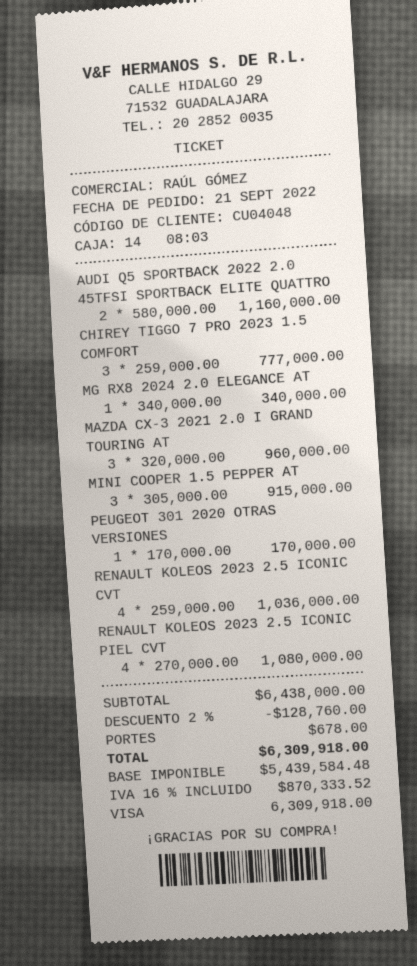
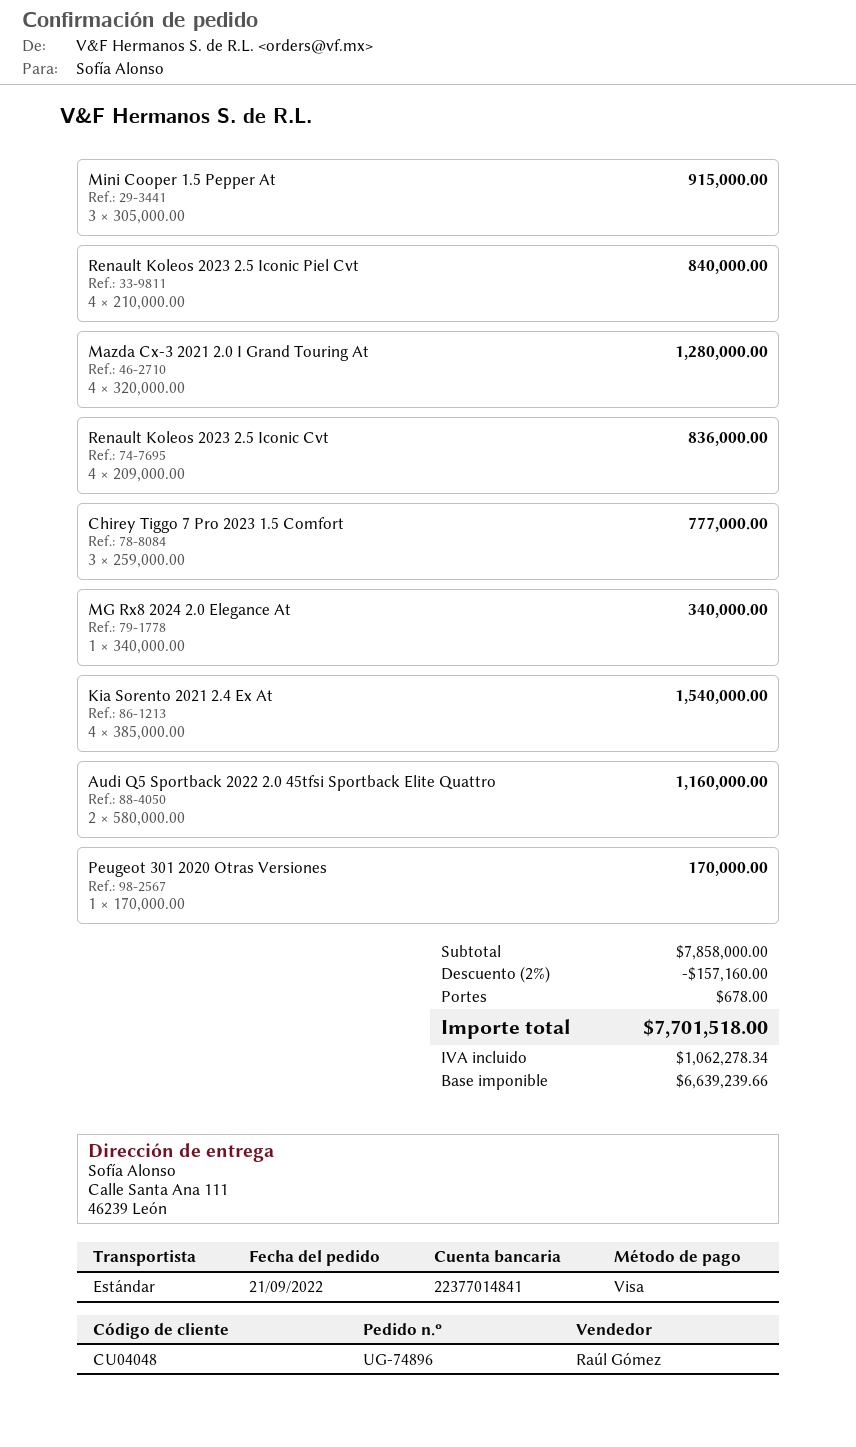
MAZDA CX-3 2021 2.0 I GRAND TOURING AT: 3 x 320000.00 = 960000.00 -> 4 x 320000.00 = 1280000.00
RENAULT KOLEOS 2023 2.5 ICONIC CVT: 4 x 259000.00 = 1036000.00 -> 4 x 209000.00 = 836000.00
RENAULT KOLEOS 2023 2.5 ICONIC PIEL CVT: 4 x 270000.00 = 1080000.00 -> 4 x 210000.00 = 840000.00
Kia Sorento 2021 2.4 Ex At: none -> 4 x 385000.00 = 1540000.00
subtotal: 6438000.00 -> 7858000.00
discount: 2% = 128760.00 -> 2% = 157160.00
net: 5439584.48 -> 6639239.66
tax: 870333.52 -> 1062278.34
total: 6309918.00 -> 7701518.00

